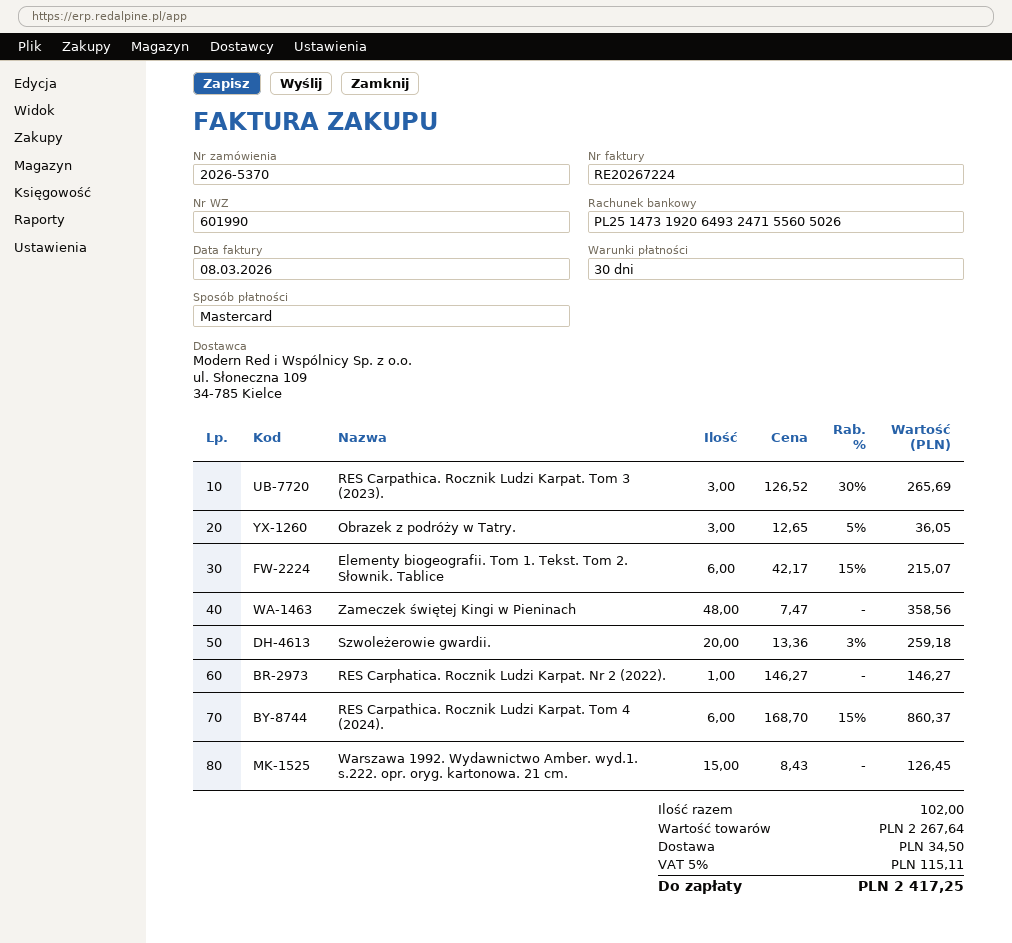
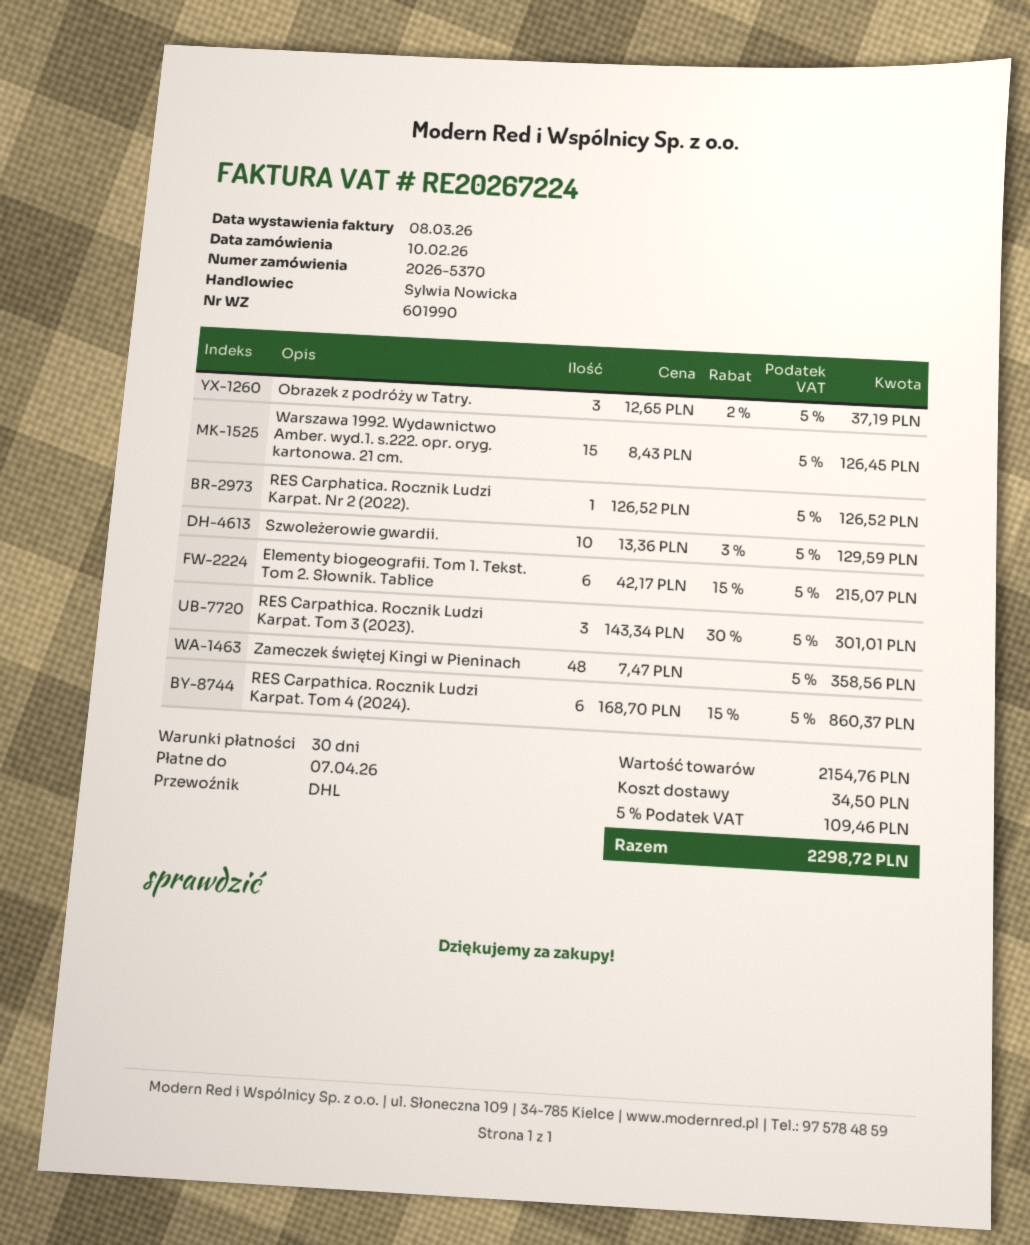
RES Carpathica. Rocznik Ludzi Karpat. Tom 3 (2023).: 3 x 126.52 - 30% = 265.69 -> 3 x 143.34 - 30% = 301.01
Obrazek z podróży w Tatry.: 3 x 12.65 - 5% = 36.05 -> 3 x 12.65 - 2% = 37.19
Szwoleżerowie gwardii.: 20 x 13.36 - 3% = 259.18 -> 10 x 13.36 - 3% = 129.59
RES Carphatica. Rocznik Ludzi Karpat. Nr 2 (2022).: 1 x 146.27 = 146.27 -> 1 x 126.52 = 126.52
subtotal: 2267.64 -> 2154.76
tax: 5% = 115.11 -> 5% = 109.46
total: 2417.25 -> 2298.72

